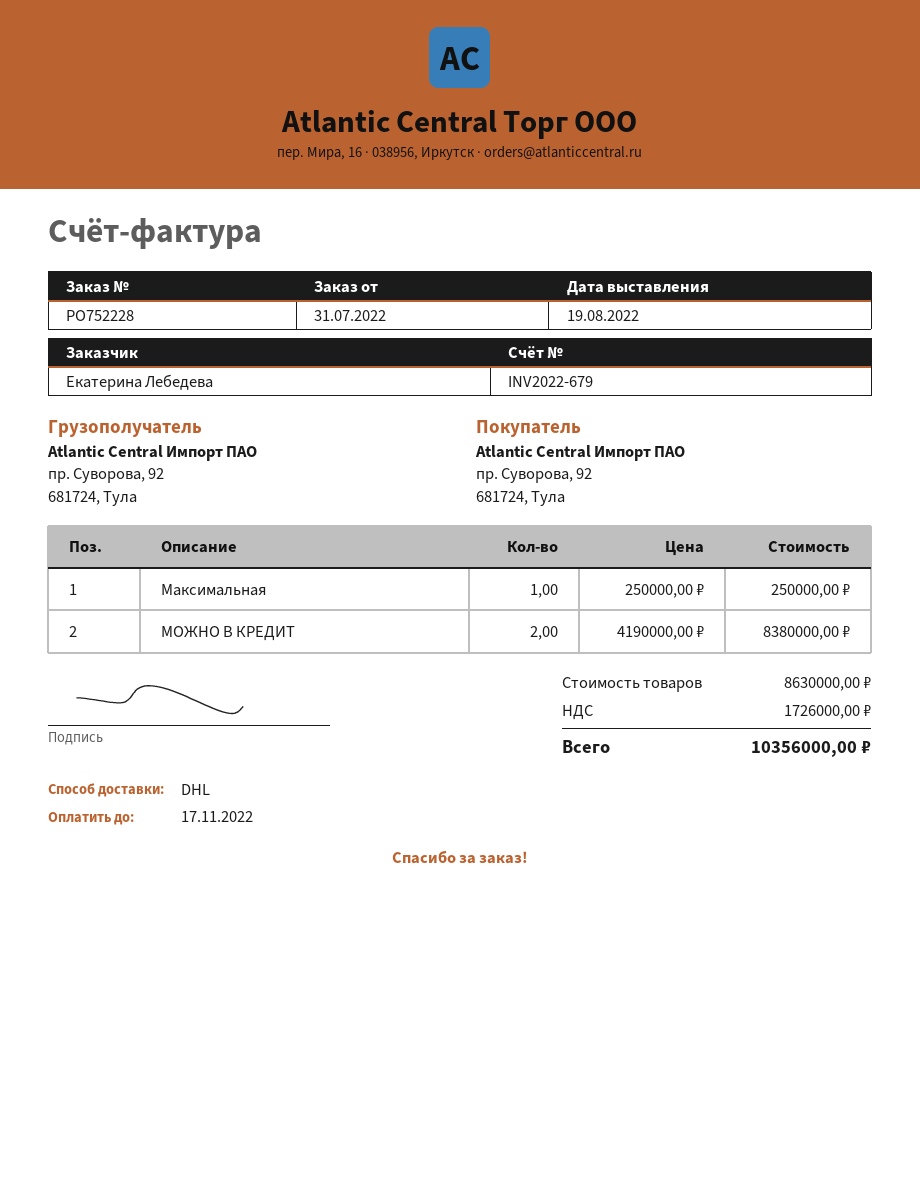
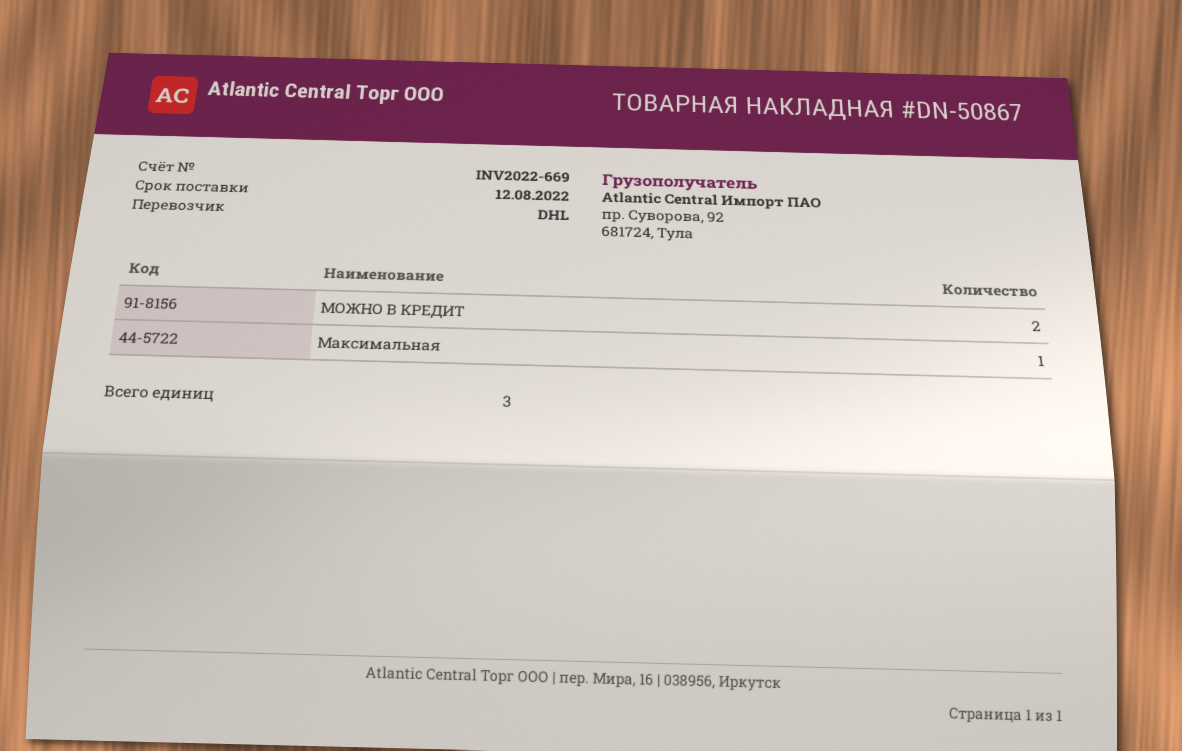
invoice number: INV2022-679 -> INV2022-669

